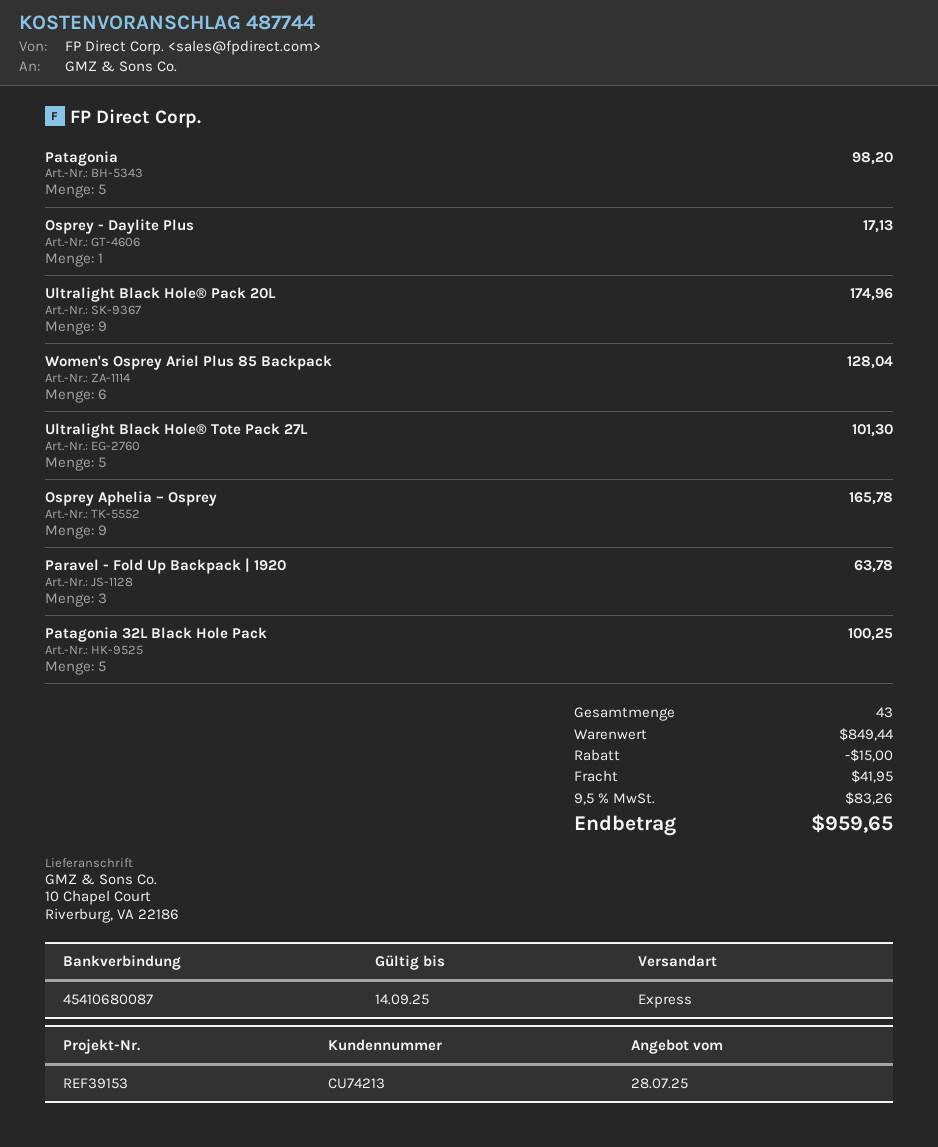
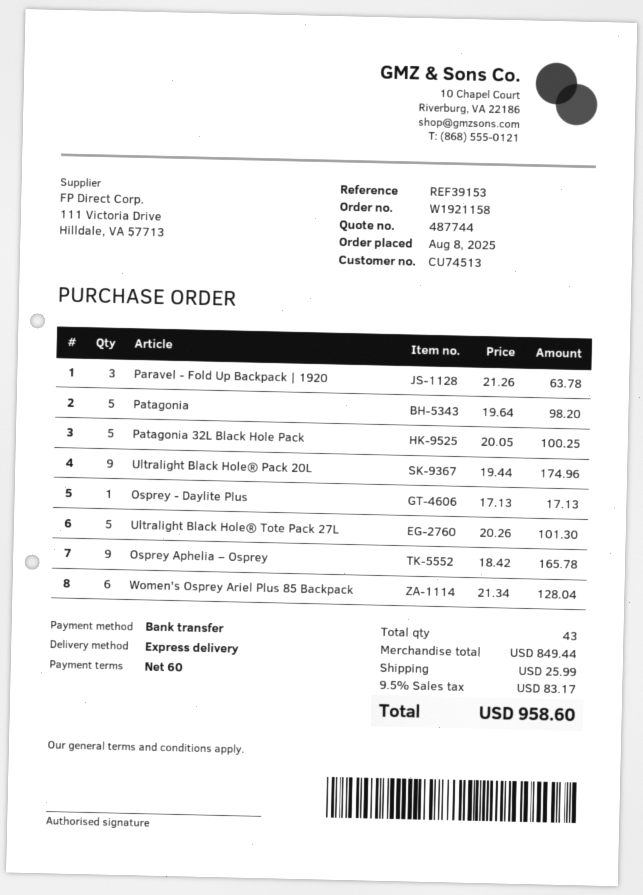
customer number: CU74213 -> CU74513
discount: 15.00 -> none
shipping: 41.95 -> 25.99
tax: 9.5% = 83.26 -> 9.5% = 83.17
total: 959.65 -> 958.60

